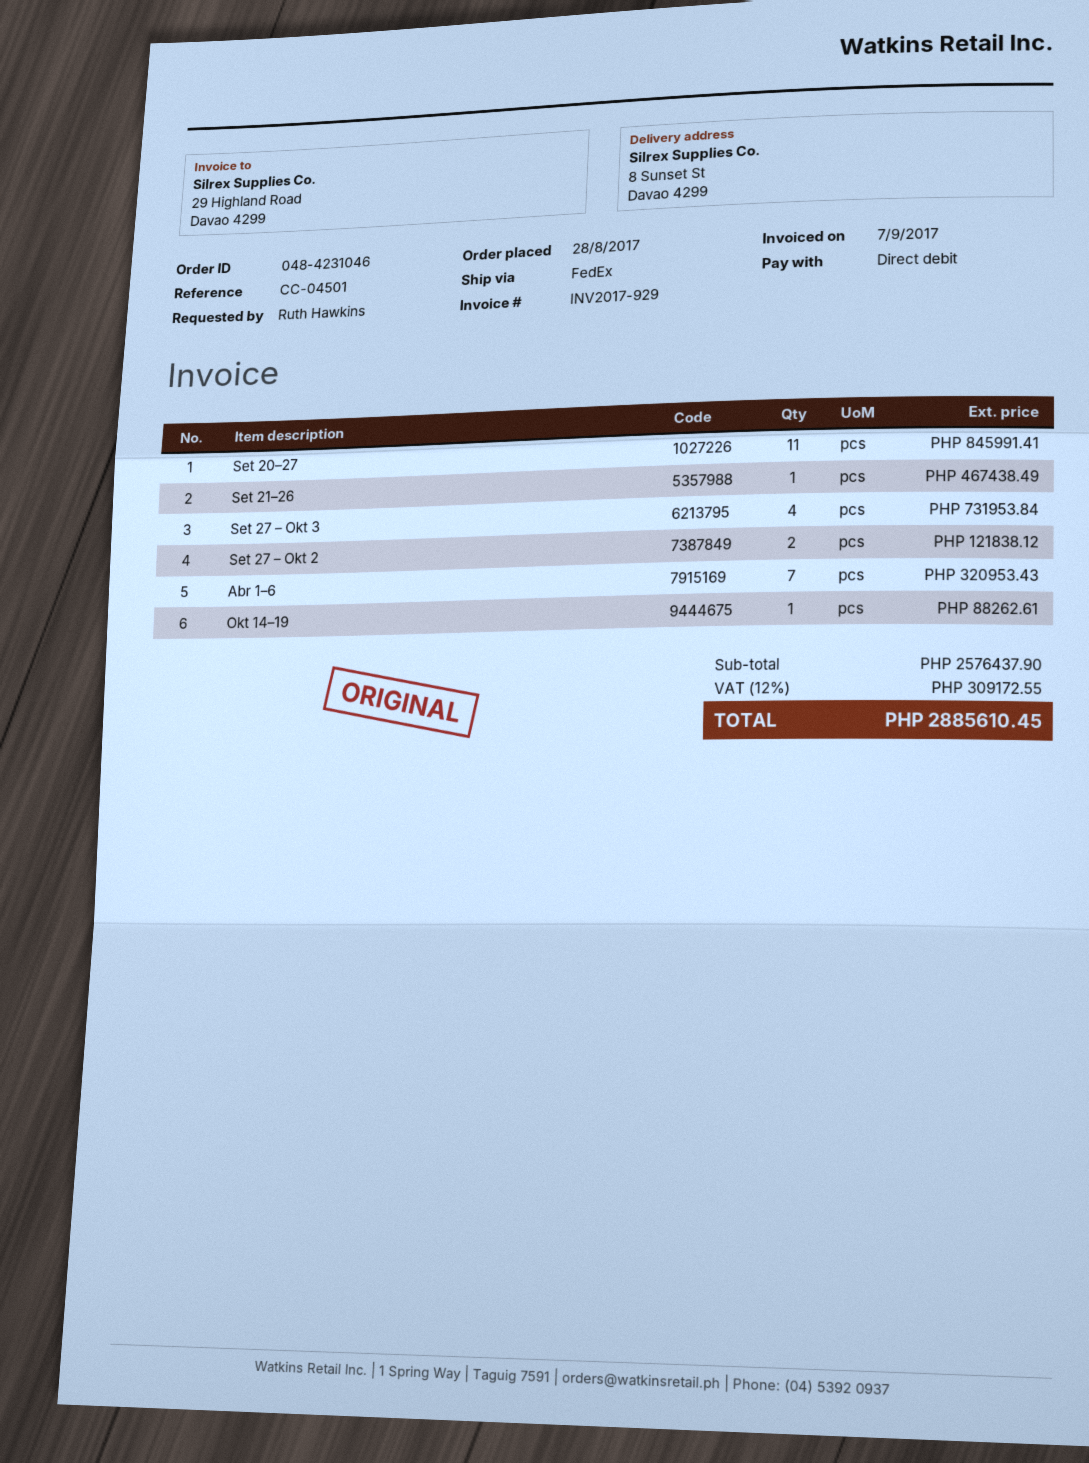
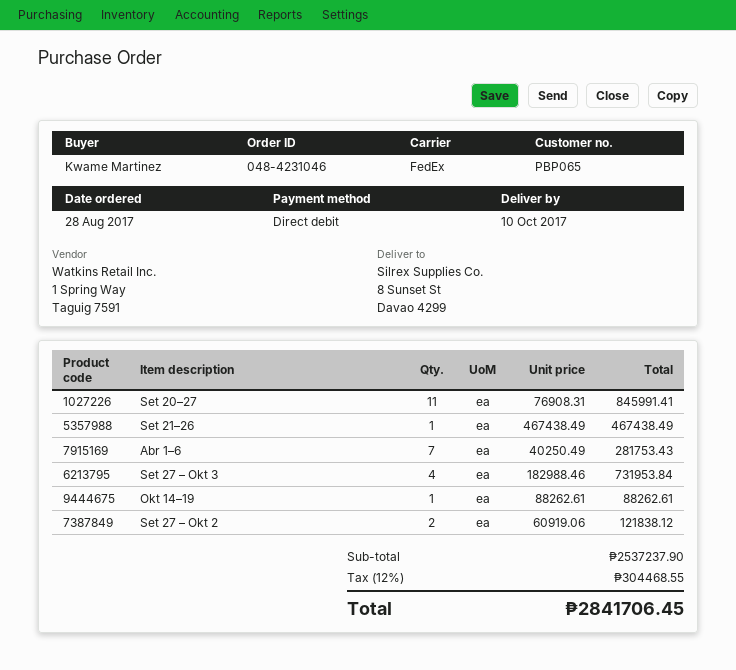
ordered by: Ruth Hawkins -> Kwame Martinez
Abr 1–6: 7 for 320953.43 -> 7 for 281753.43
subtotal: 2576437.90 -> 2537237.90
tax: 12% = 309172.55 -> 12% = 304468.55
total: 2885610.45 -> 2841706.45

